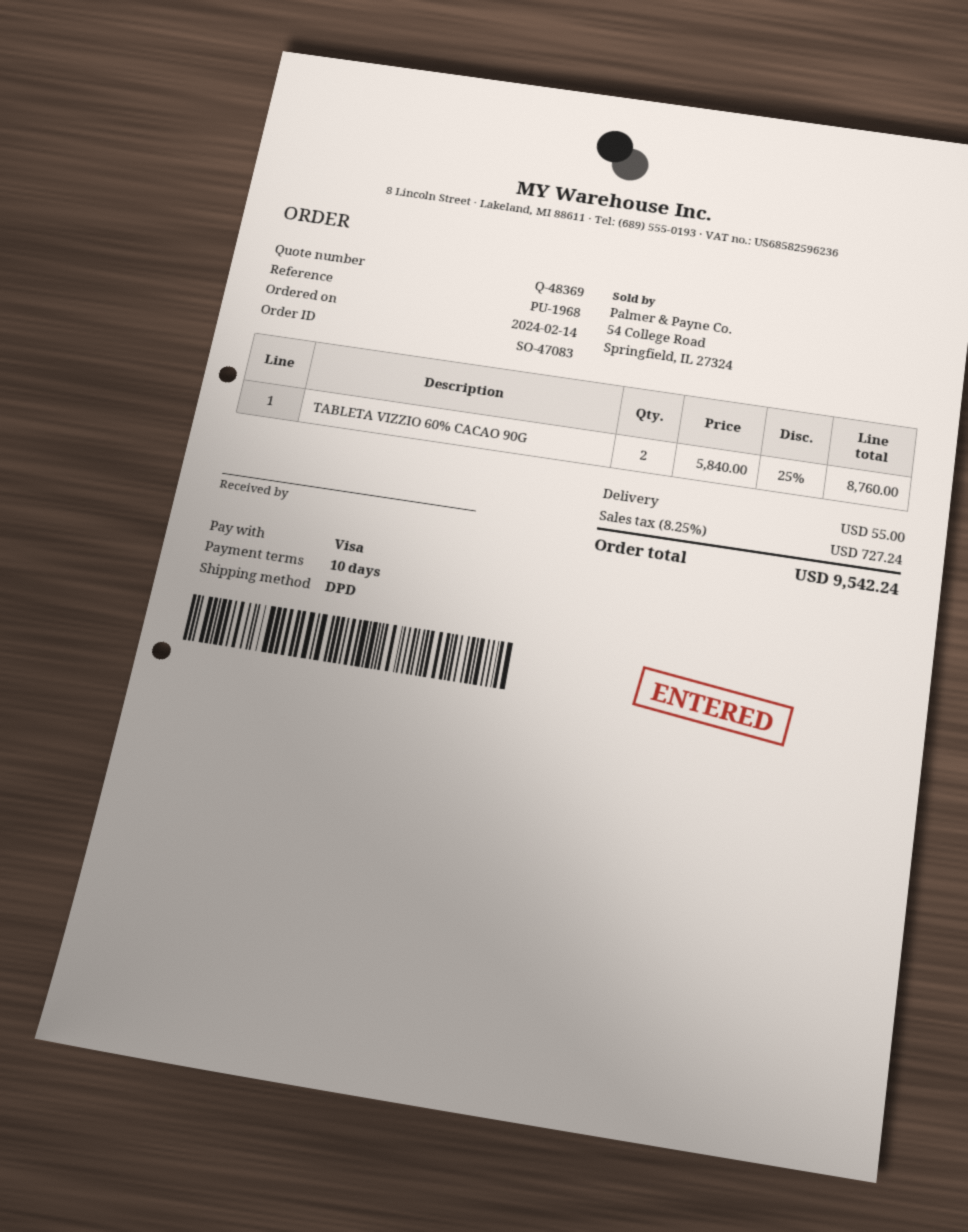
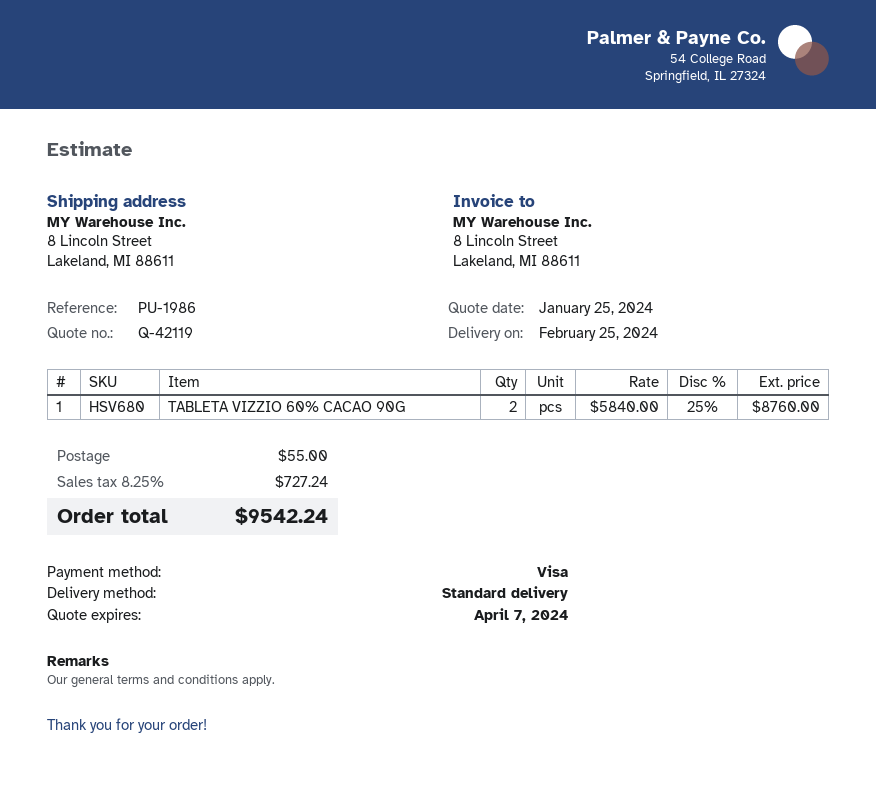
quote number: Q-48369 -> Q-42119
reference: PU-1968 -> PU-1986
shipping method: DPD -> standard

